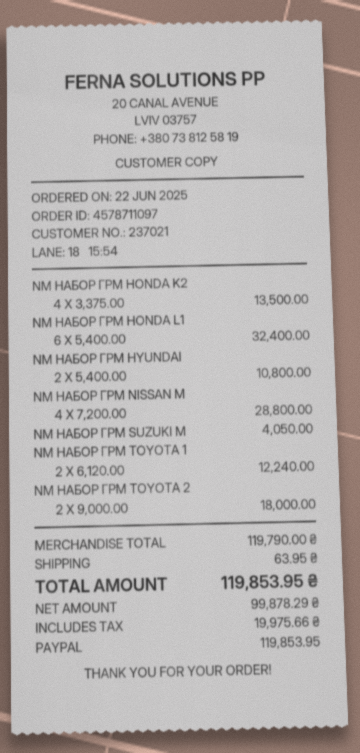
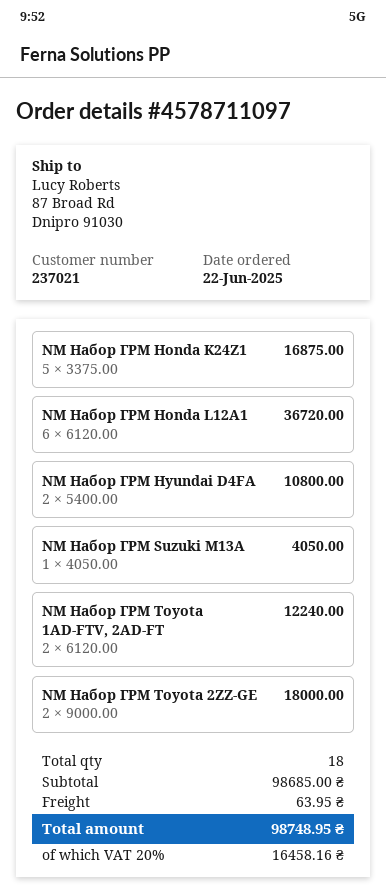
NM НАБОР ГРМ HONDA K2: 4 x 3375.00 = 13500.00 -> 5 x 3375.00 = 16875.00
NM НАБОР ГРМ HONDA L1: 6 x 5400.00 = 32400.00 -> 6 x 6120.00 = 36720.00
NM НАБОР ГРМ NISSAN M: 4 x 7200.00 = 28800.00 -> none
subtotal: 119790.00 -> 98685.00
tax: 19975.66 -> 16458.16
total: 119853.95 -> 98748.95

